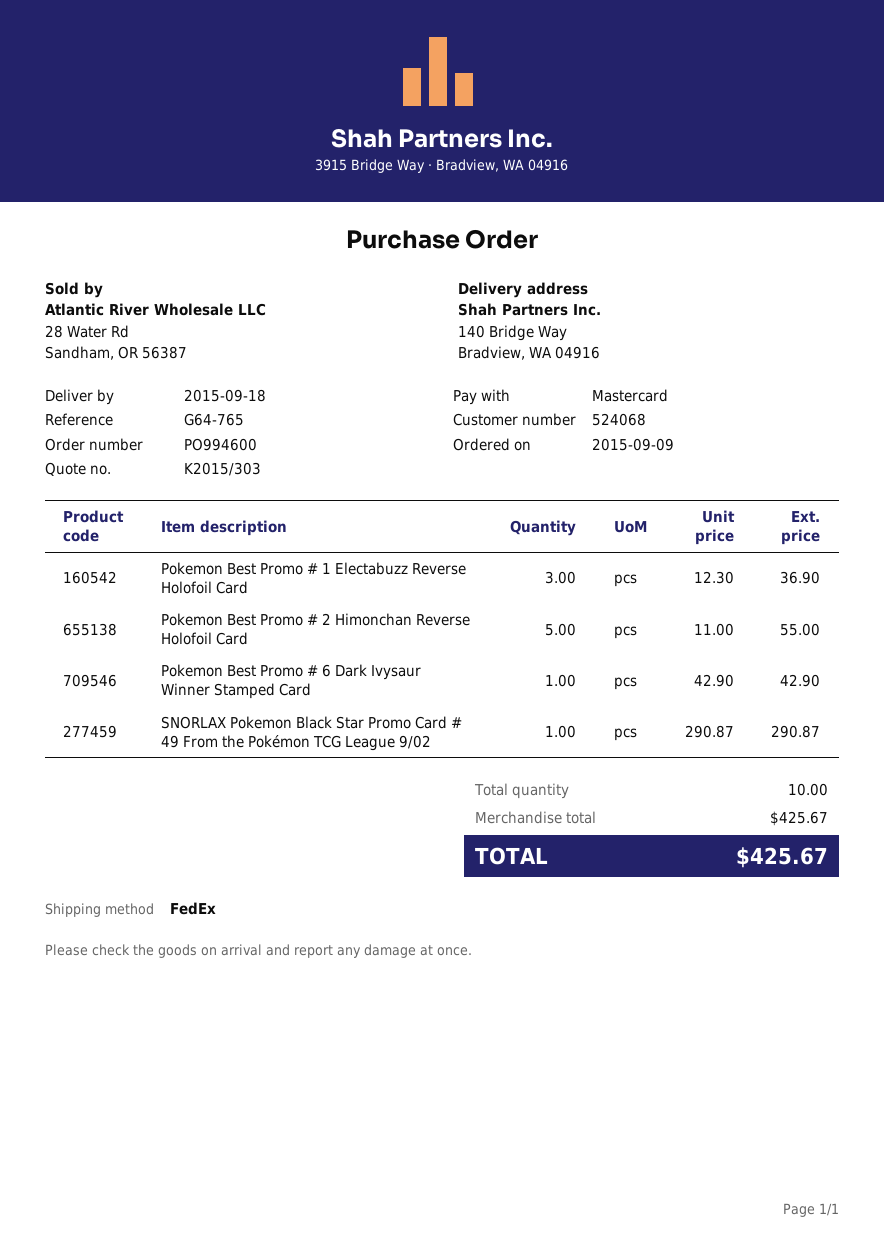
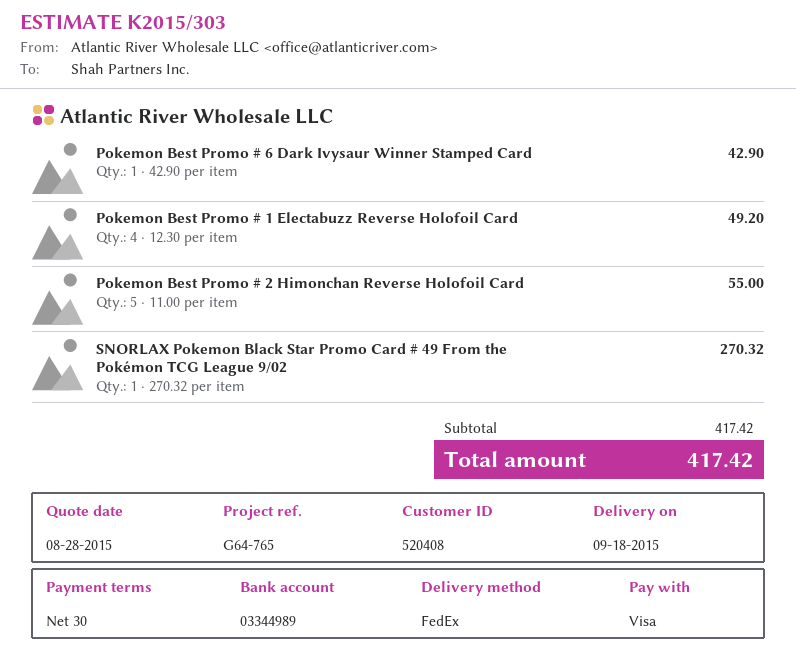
customer number: 524068 -> 520408
payment method: Mastercard -> Visa
Pokemon Best Promo # 1 Electabuzz Reverse Holofoil Card: 3 x 12.30 = 36.90 -> 4 x 12.30 = 49.20
SNORLAX Pokemon Black Star Promo Card # 49 From the Pokémon TCG League 9/02: 1 x 290.87 = 290.87 -> 1 x 270.32 = 270.32
subtotal: 425.67 -> 417.42
total: 425.67 -> 417.42

